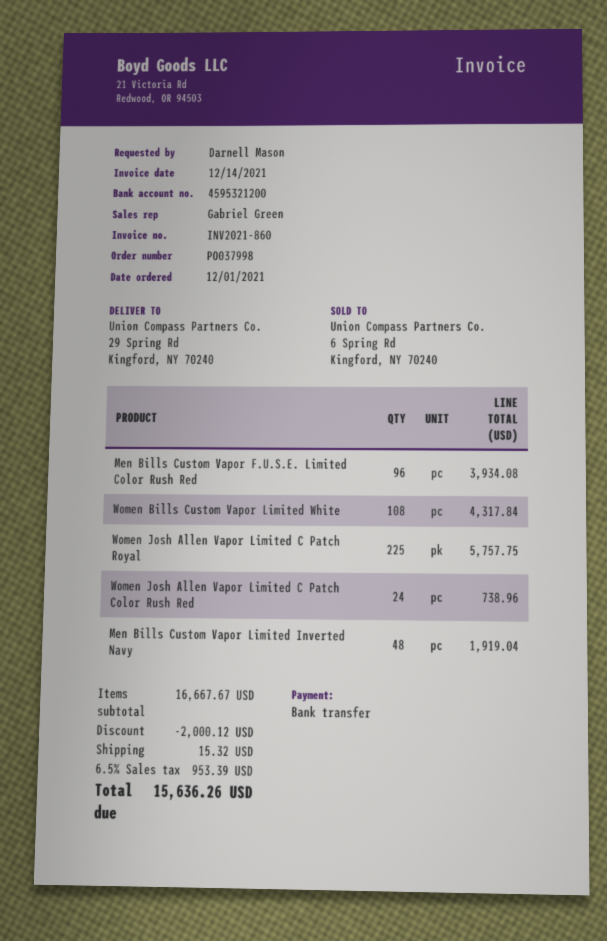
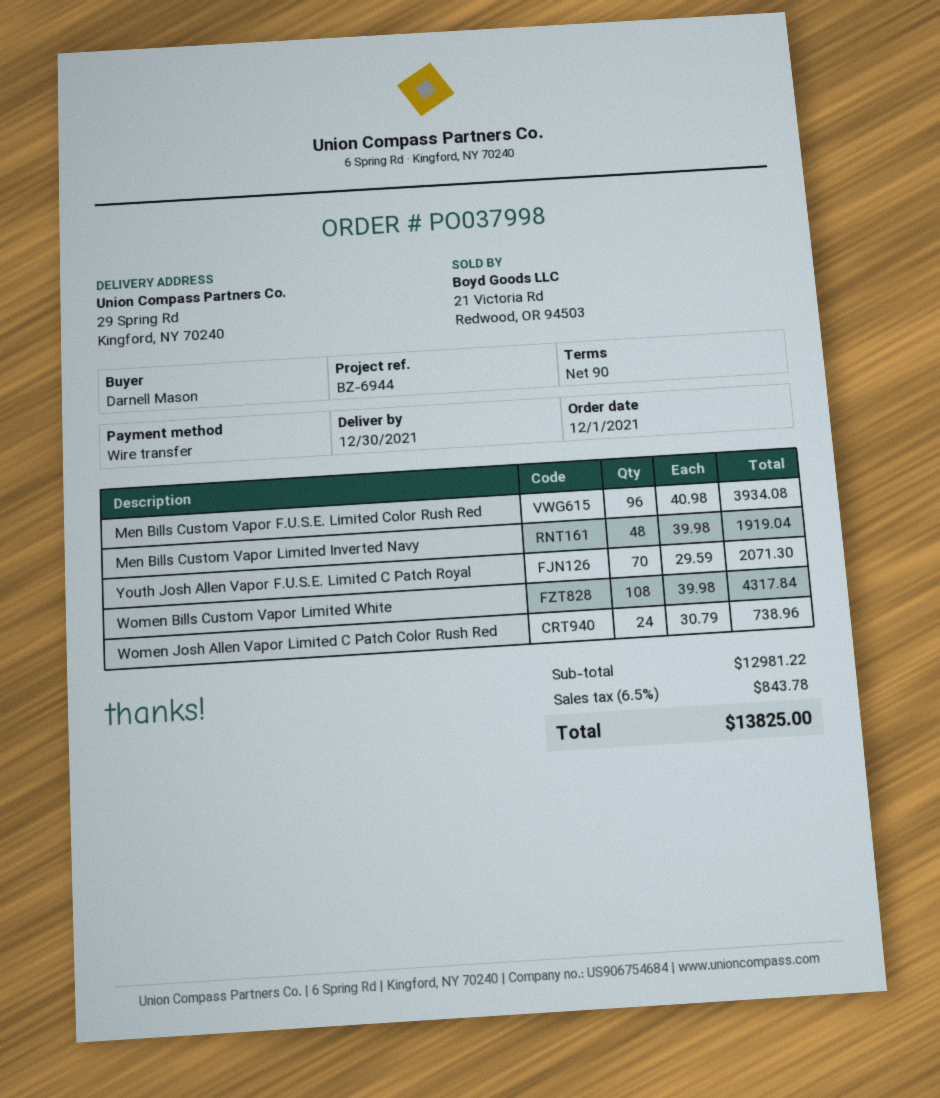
Women Josh Allen Vapor Limited C Patch Royal: 225 for 5757.75 -> none
Youth Josh Allen Vapor F.U.S.E. Limited C Patch Royal: none -> 70 for 2071.30
subtotal: 16667.67 -> 12981.22
discount: 2000.12 -> none
shipping: 15.32 -> none
tax: 6.5% = 953.39 -> 6.5% = 843.78
total: 15636.26 -> 13825.00

